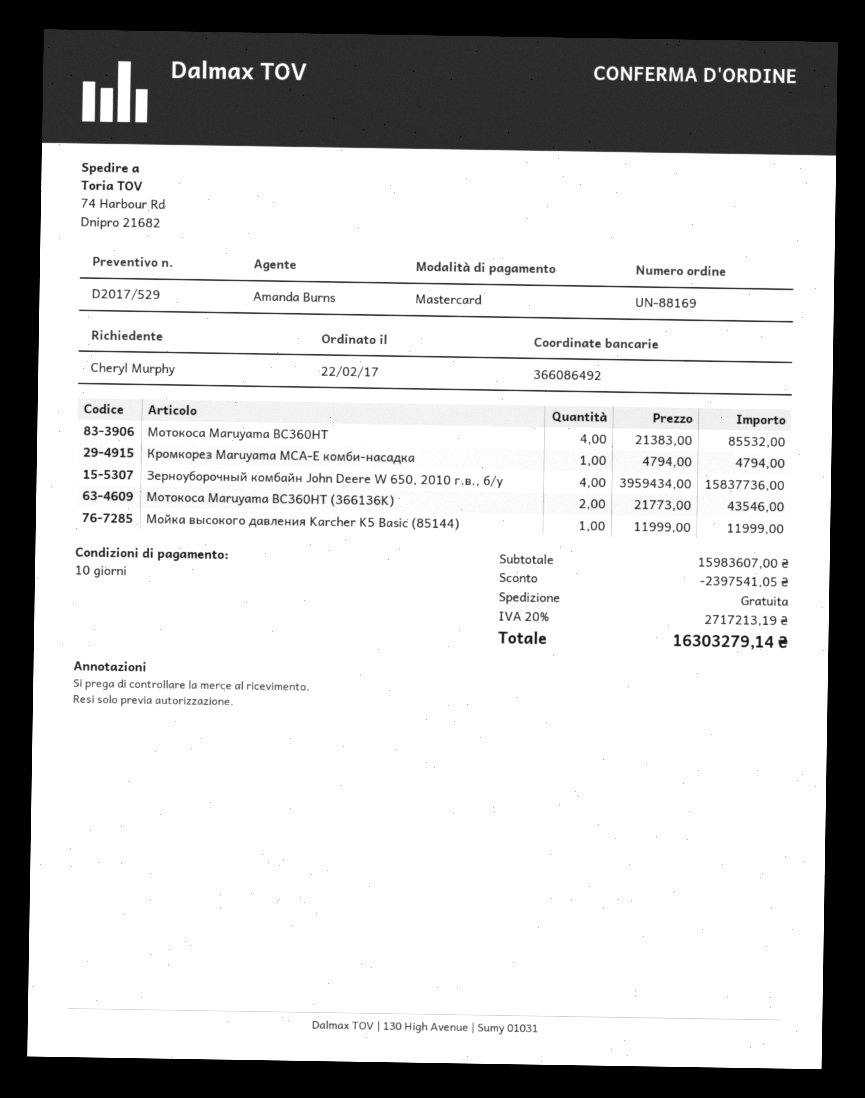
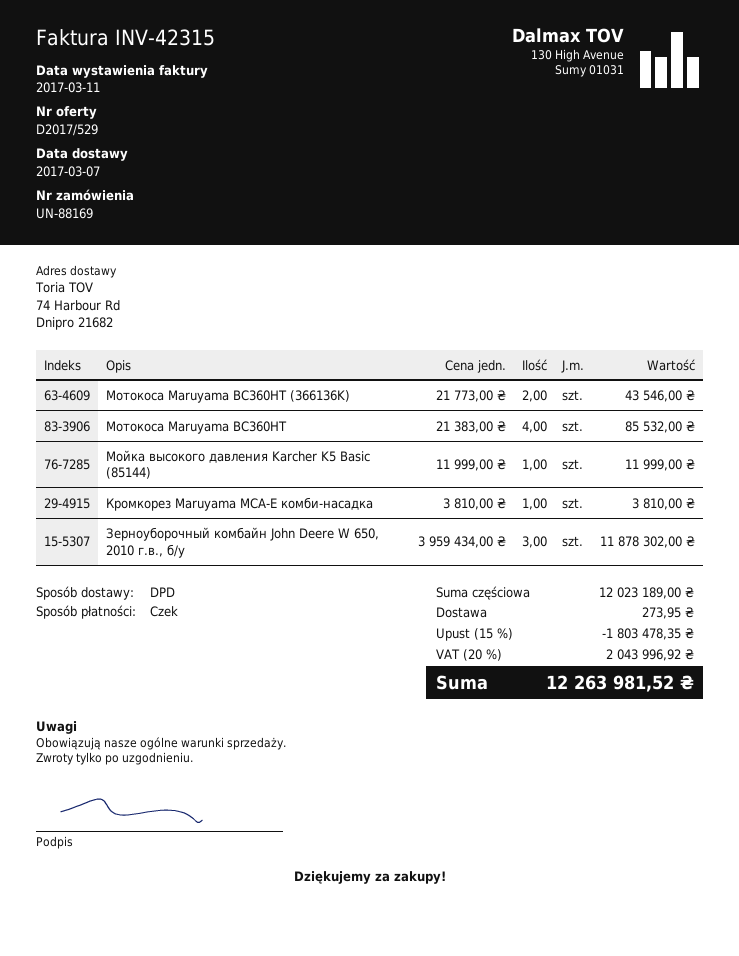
payment method: Mastercard -> cheque
Кромкорез Maruyama MCA-Е комби-насадка: 1 x 4794.00 = 4794.00 -> 1 x 3810.00 = 3810.00
Зерноуборочный комбайн John Deere W 650, 2010 г.в., б/у: 4 x 3959434.00 = 15837736.00 -> 3 x 3959434.00 = 11878302.00
subtotal: 15983607.00 -> 12023189.00
discount: 2397541.05 -> 1803478.35
shipping: 0.00 -> 273.95
tax: 20% = 2717213.19 -> 20% = 2043996.92
total: 16303279.14 -> 12263981.52

